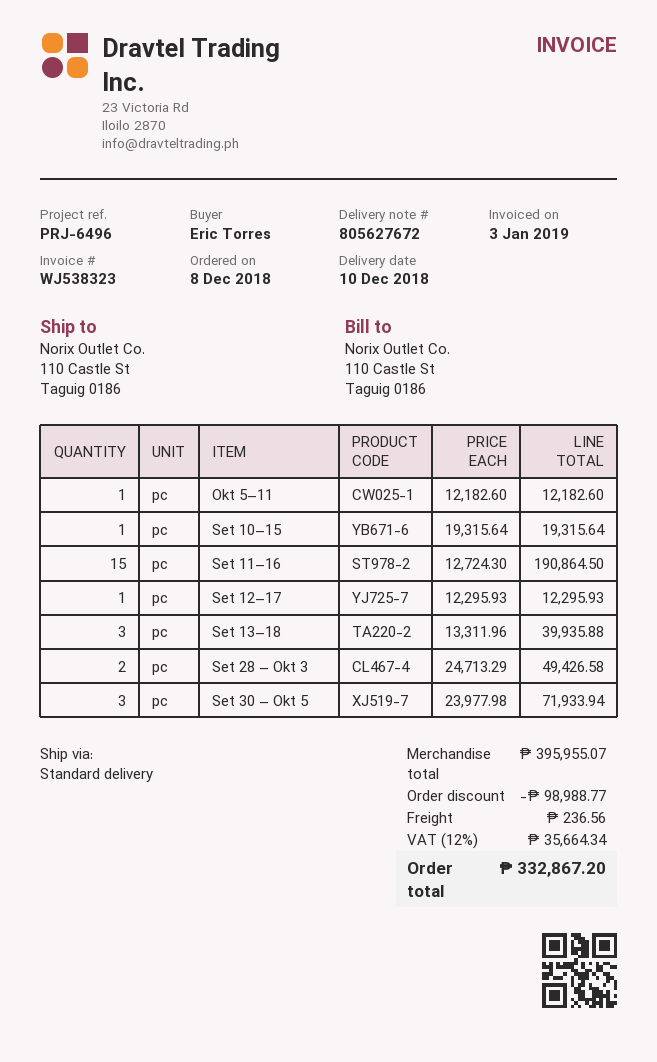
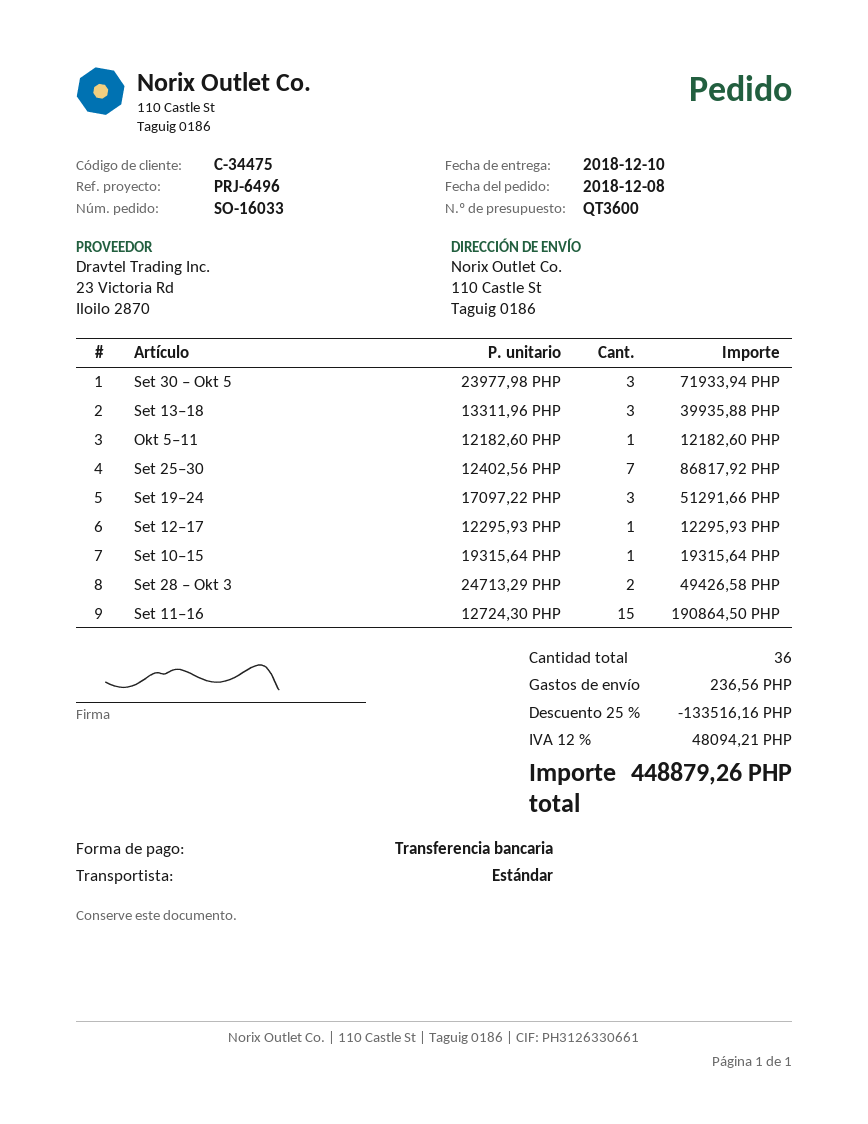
Set 25–30: none -> 7 x 12402.56 = 86817.92
Set 19–24: none -> 3 x 17097.22 = 51291.66
discount: 98988.77 -> 133516.16
tax: 12% = 35664.34 -> 12% = 48094.21
total: 332867.20 -> 448879.26

